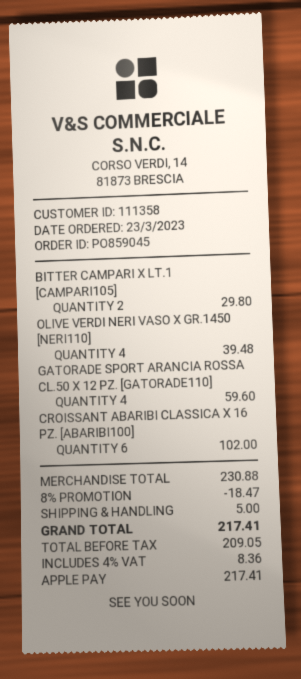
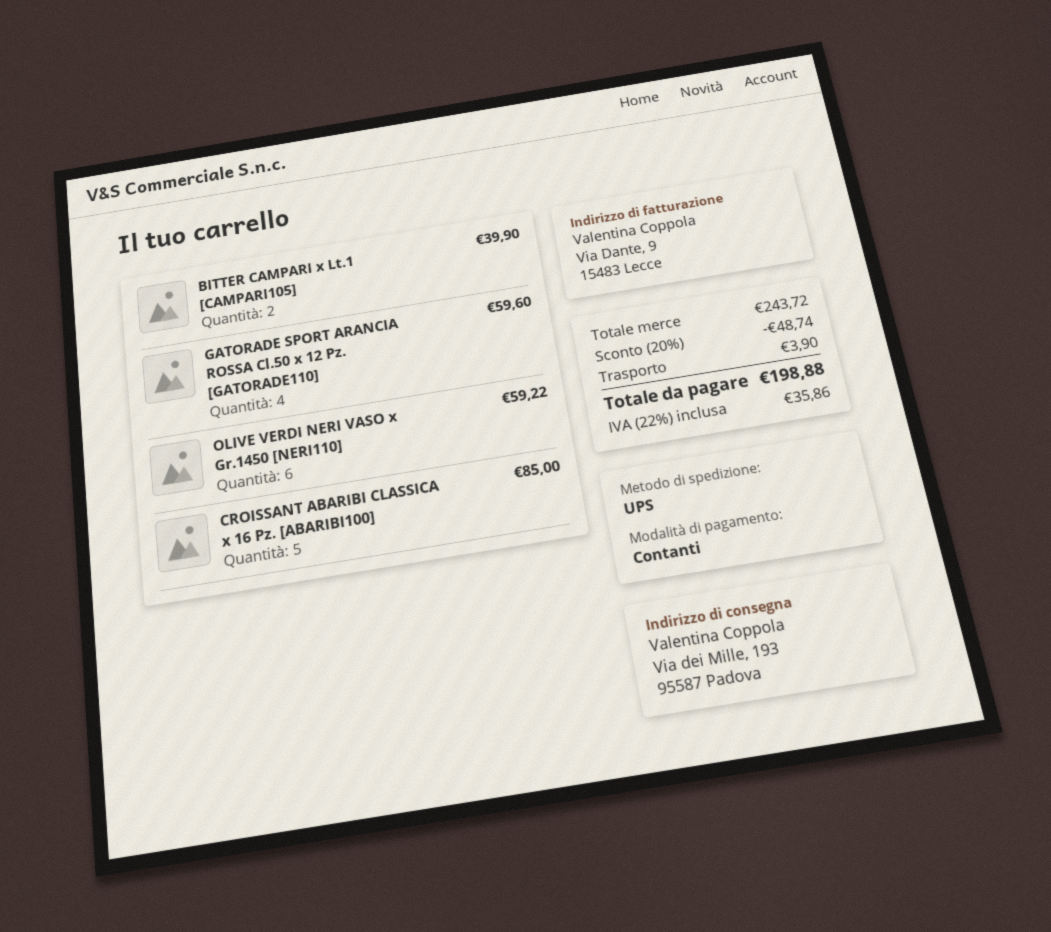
payment method: Apple Pay -> cash
BITTER CAMPARI X LT.1 [CAMPARI105]: 2 for 29.80 -> 2 for 39.90
OLIVE VERDI NERI VASO X GR.1450 [NERI110]: 4 for 39.48 -> 6 for 59.22
CROISSANT ABARIBI CLASSICA X 16 PZ. [ABARIBI100]: 6 for 102.00 -> 5 for 85.00
subtotal: 230.88 -> 243.72
discount: 8% = 18.47 -> 20% = 48.74
shipping: 5.00 -> 3.90
tax: 4% = 8.36 -> 22% = 35.86
total: 217.41 -> 198.88

